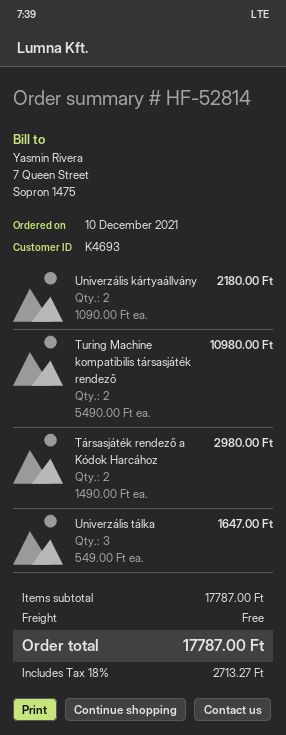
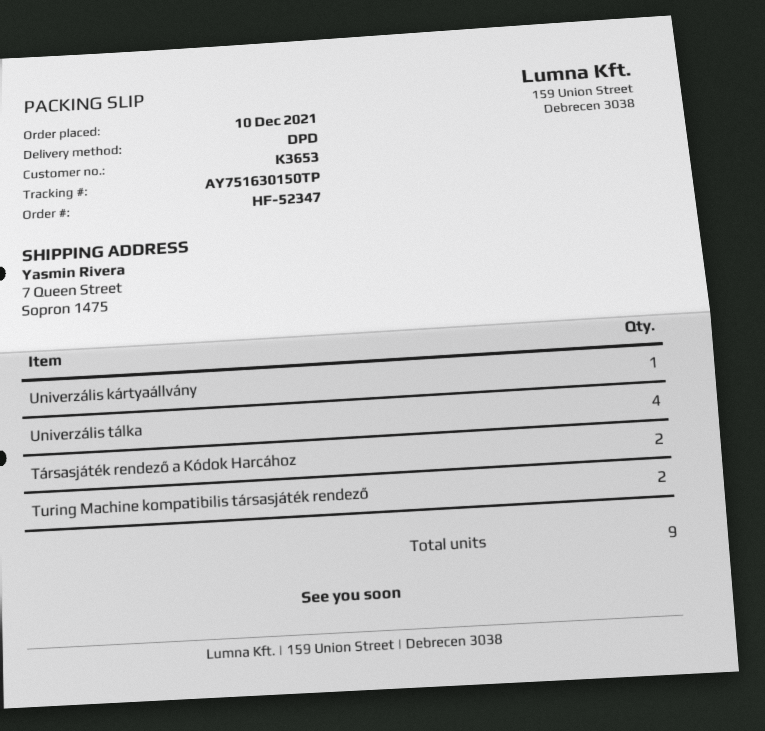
order number: HF-52814 -> HF-52347
customer number: K4693 -> K3653
Univerzális kártyaállvány: 2 -> 1
Univerzális tálka: 3 -> 4

